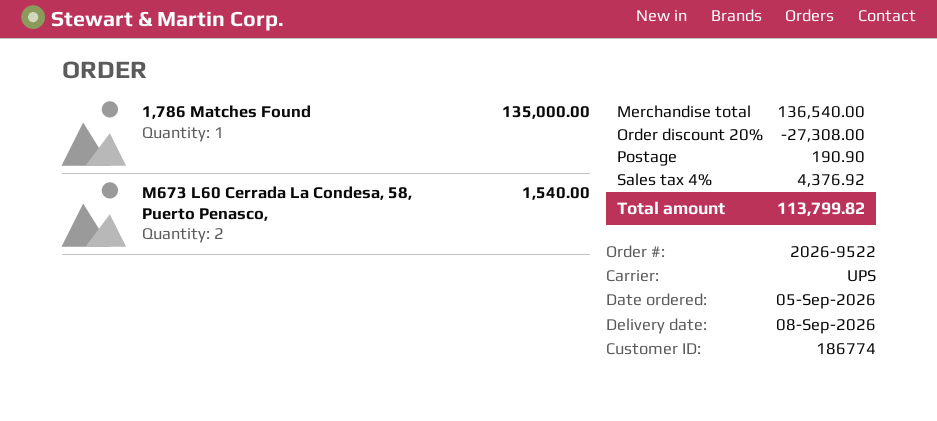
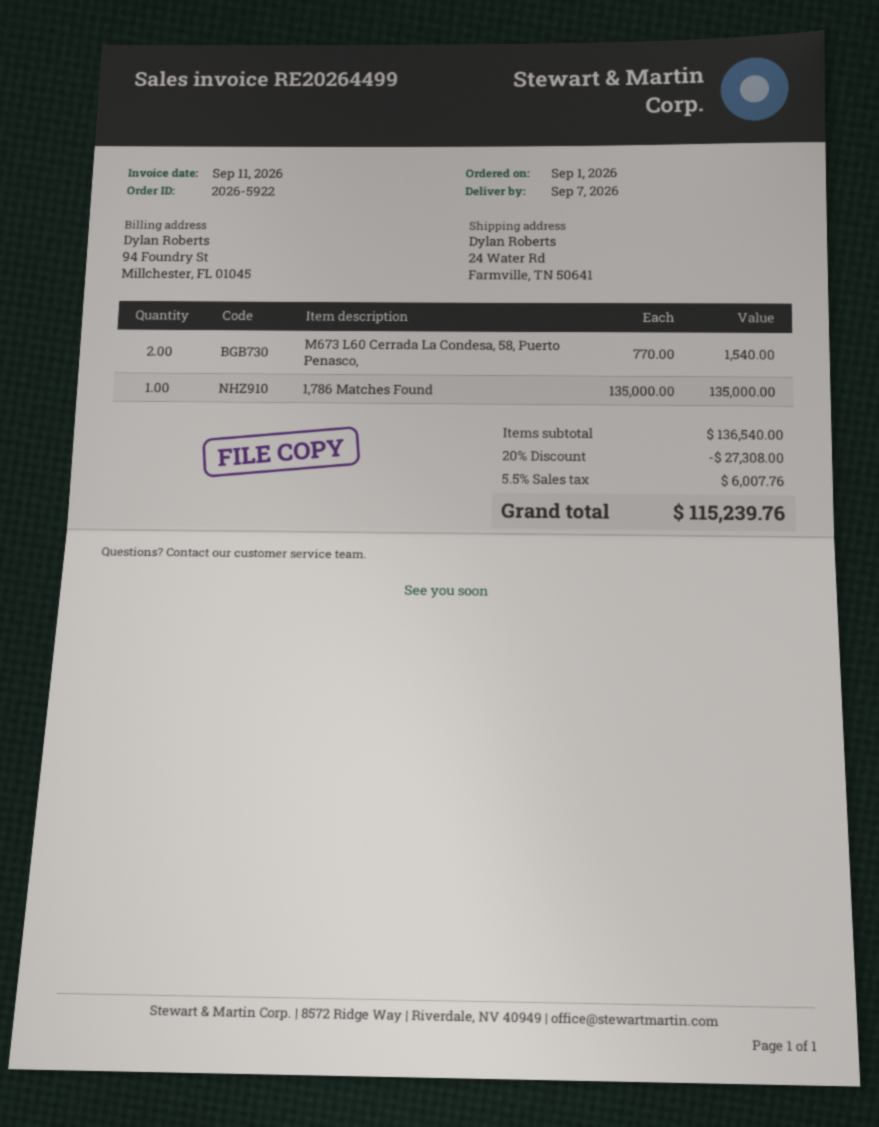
order number: 2026-9522 -> 2026-5922
order date: 2026-09-05 -> 2026-09-01
delivery date: 2026-09-08 -> 2026-09-07
shipping: 190.90 -> none
tax: 4% = 4376.92 -> 5.5% = 6007.76
total: 113799.82 -> 115239.76

